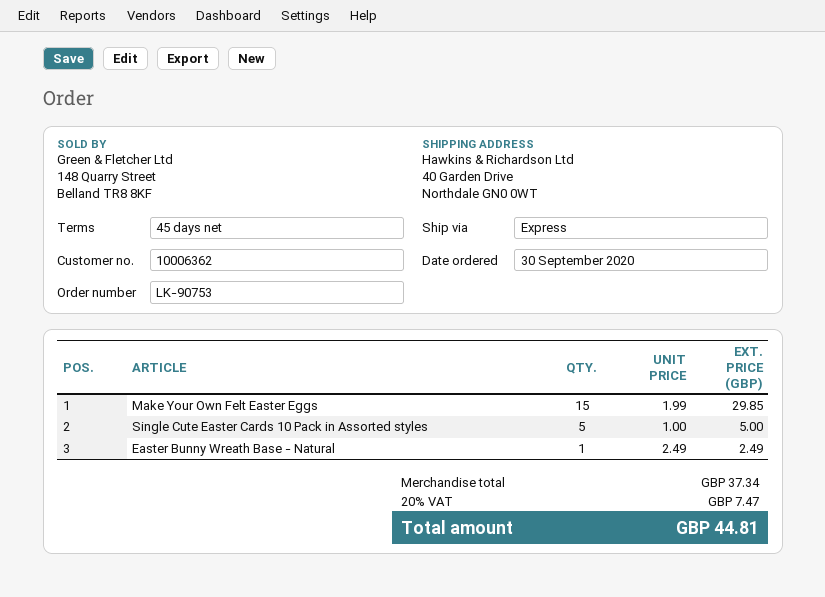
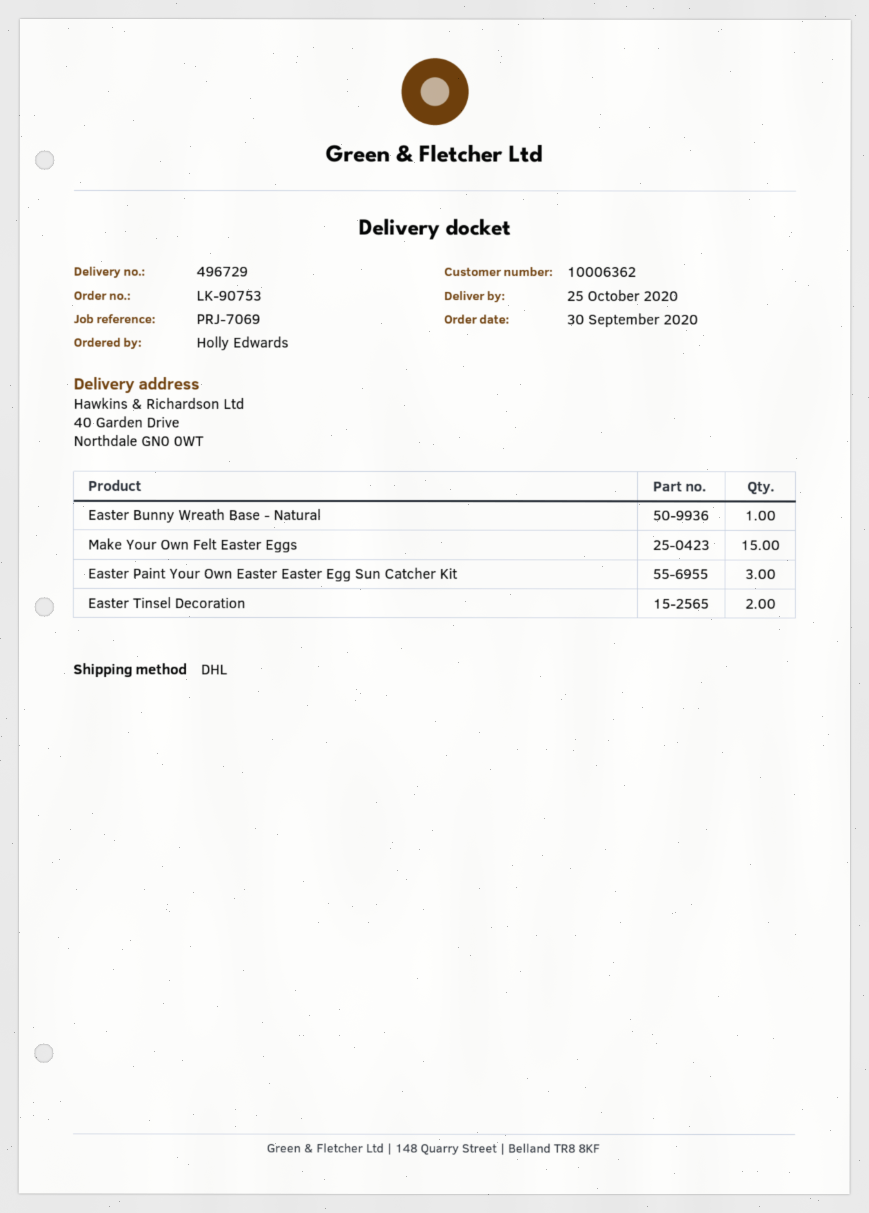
shipping method: express -> DHL
Single Cute Easter Cards 10 Pack in Assorted styles: 5 -> none
Easter Paint Your Own Easter Easter Egg Sun Catcher Kit: none -> 3
Easter Tinsel Decoration: none -> 2

